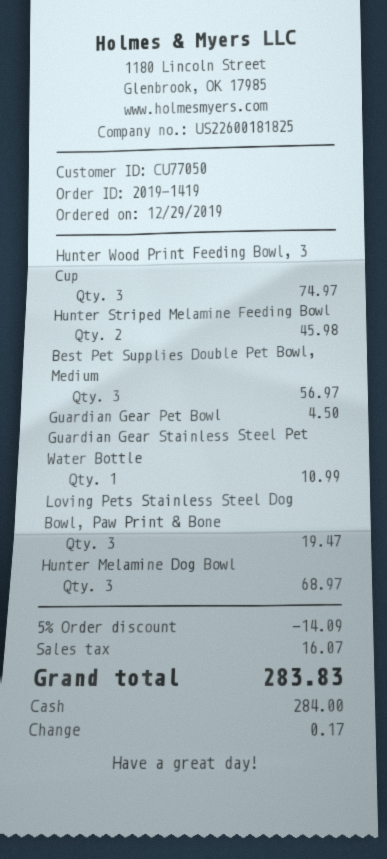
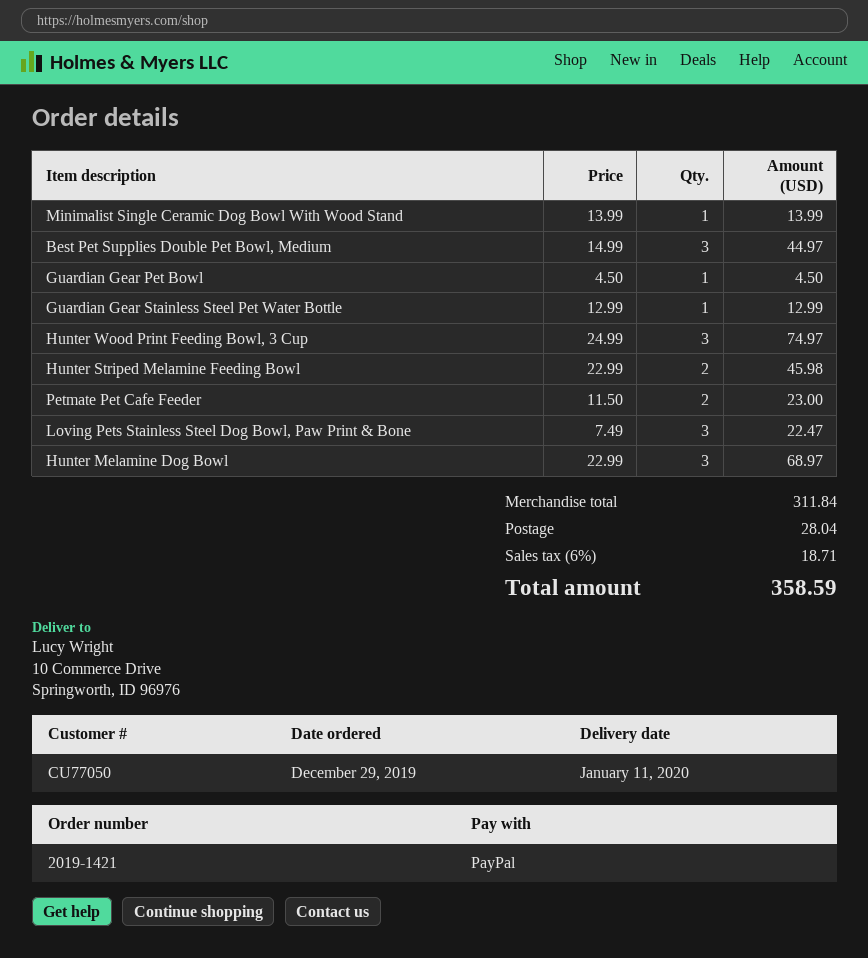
order number: 2019-1419 -> 2019-1421
payment method: cash -> PayPal
Best Pet Supplies Double Pet Bowl, Medium: 3 for 56.97 -> 3 for 44.97
Guardian Gear Stainless Steel Pet Water Bottle: 1 for 10.99 -> 1 for 12.99
Loving Pets Stainless Steel Dog Bowl, Paw Print & Bone: 3 for 19.47 -> 3 for 22.47
Minimalist Single Ceramic Dog Bowl With Wood Stand: none -> 1 for 13.99
Petmate Pet Cafe Feeder: none -> 2 for 23.00
discount: 5% = 14.09 -> none
shipping: none -> 28.04
tax: 16.07 -> 18.71
total: 283.83 -> 358.59

